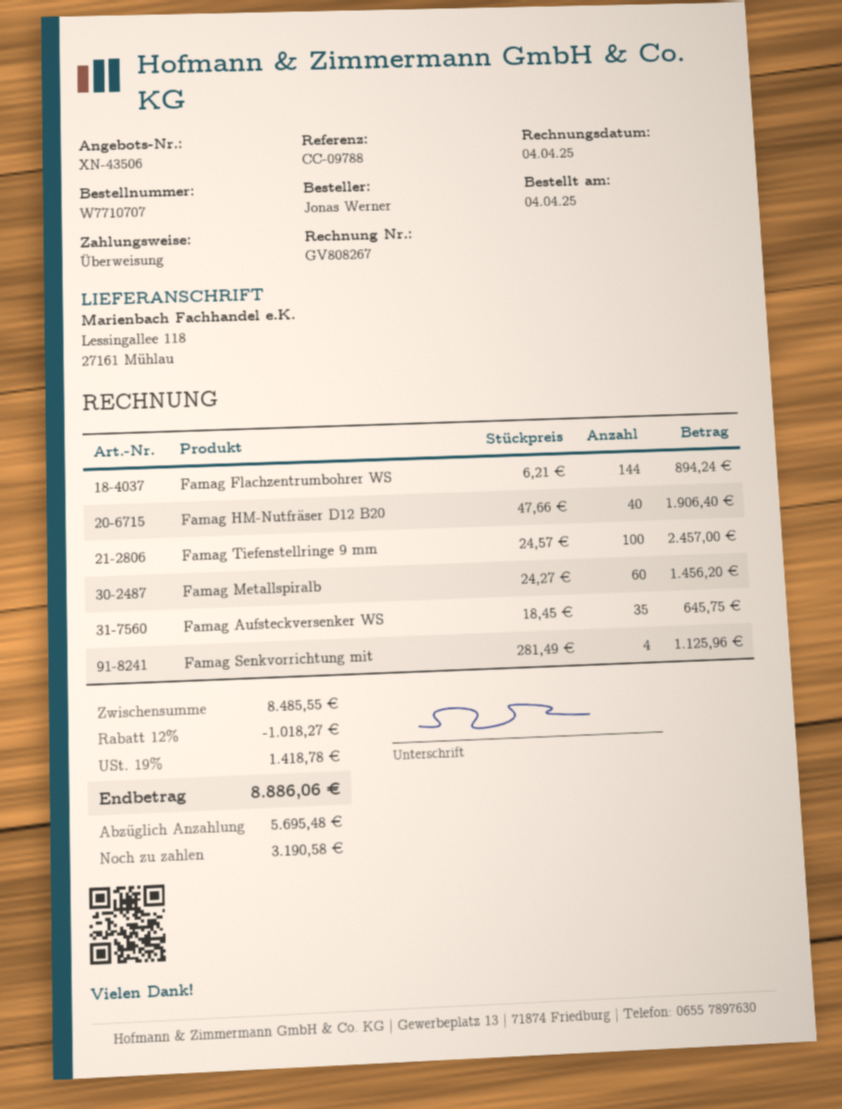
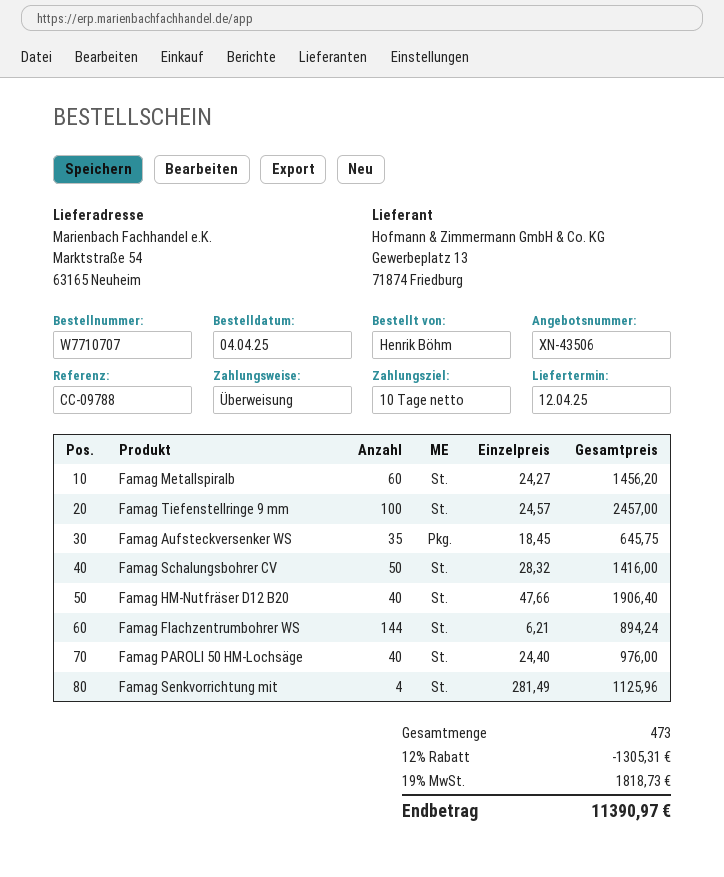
ordered by: Jonas Werner -> Henrik Böhm
ship to: Lessingallee 118, 27161 Mühlau -> Marktstraße 54, 63165 Neuheim
Famag Schalungsbohrer CV: none -> 50 x 28.32 = 1416.00
Famag PAROLI 50 HM-Lochsäge: none -> 40 x 24.40 = 976.00
discount: 12% = 1018.27 -> 12% = 1305.31
tax: 19% = 1418.78 -> 19% = 1818.73
total: 8886.06 -> 11390.97

